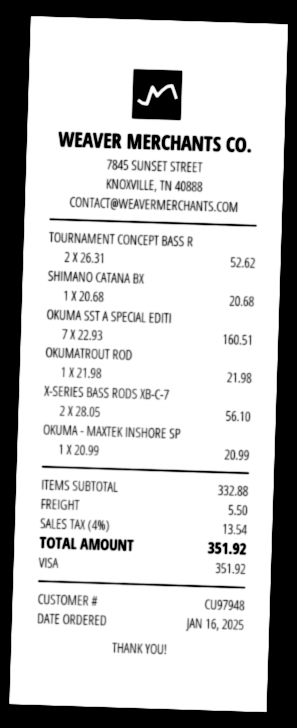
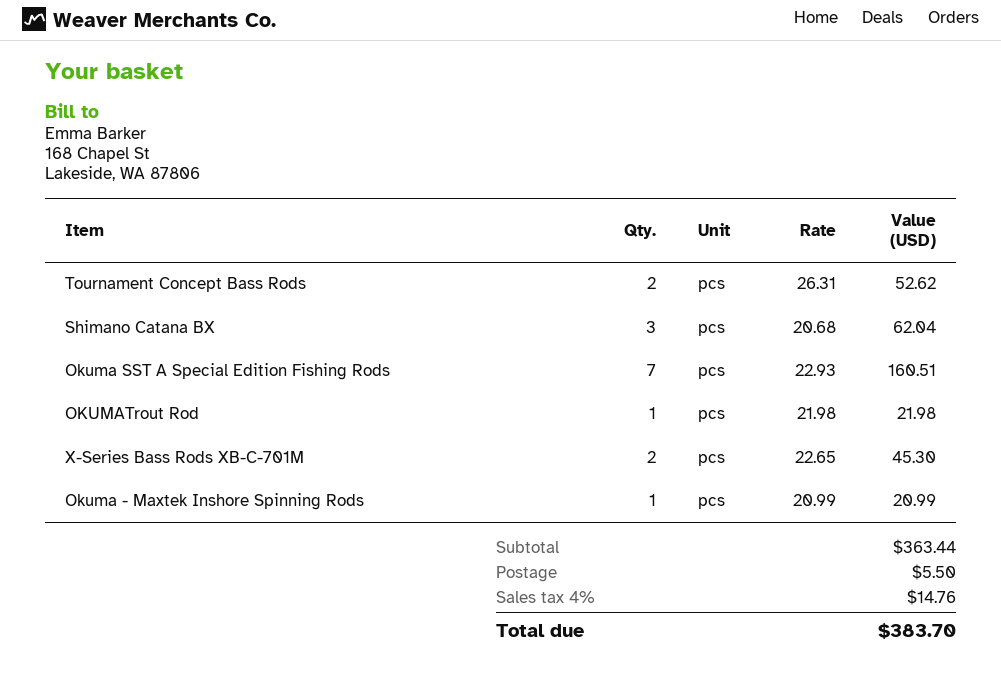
SHIMANO CATANA BX: 1 x 20.68 = 20.68 -> 3 x 20.68 = 62.04
X-SERIES BASS RODS XB-C-7: 2 x 28.05 = 56.10 -> 2 x 22.65 = 45.30
subtotal: 332.88 -> 363.44
tax: 4% = 13.54 -> 4% = 14.76
total: 351.92 -> 383.70

